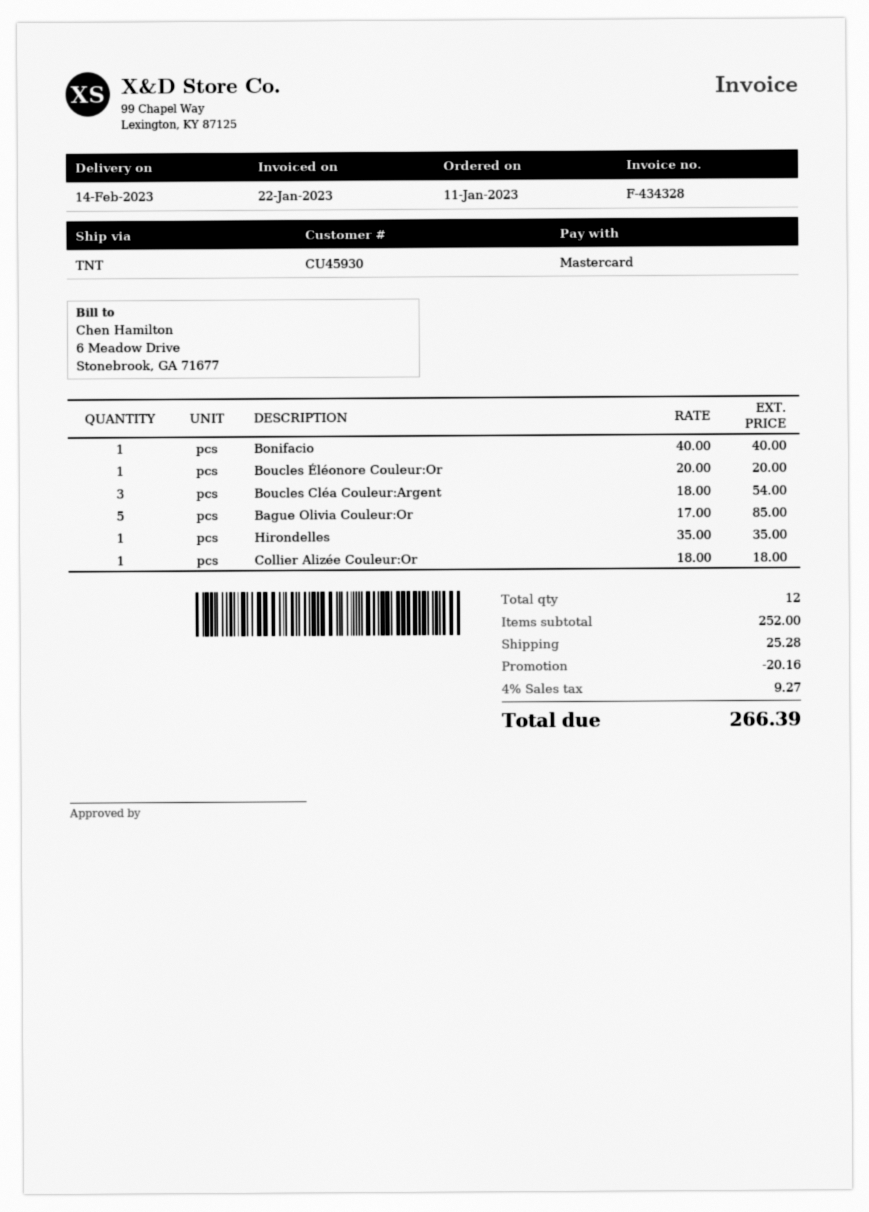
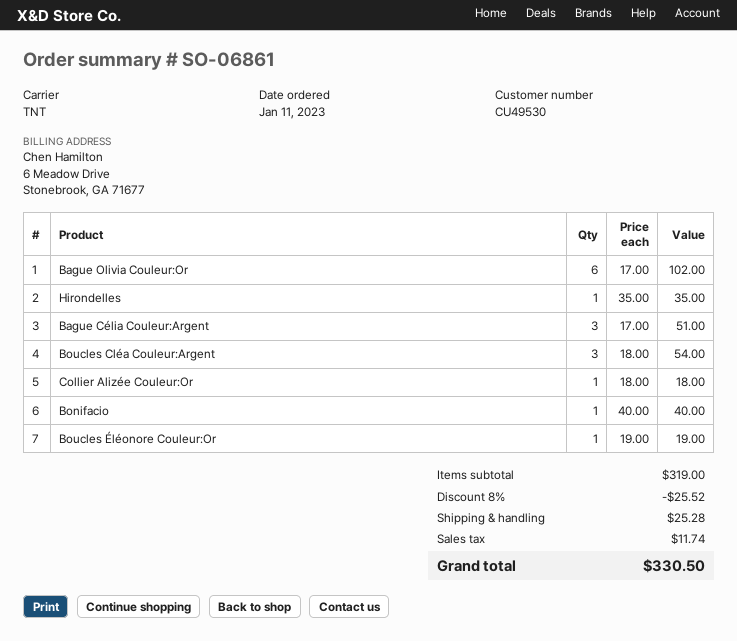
customer number: CU45930 -> CU49530
Boucles Éléonore Couleur:Or: 1 x 20.00 = 20.00 -> 1 x 19.00 = 19.00
Bague Olivia Couleur:Or: 5 x 17.00 = 85.00 -> 6 x 17.00 = 102.00
Bague Célia Couleur:Argent: none -> 3 x 17.00 = 51.00
subtotal: 252.00 -> 319.00
discount: 20.16 -> 25.52
tax: 9.27 -> 11.74
total: 266.39 -> 330.50

